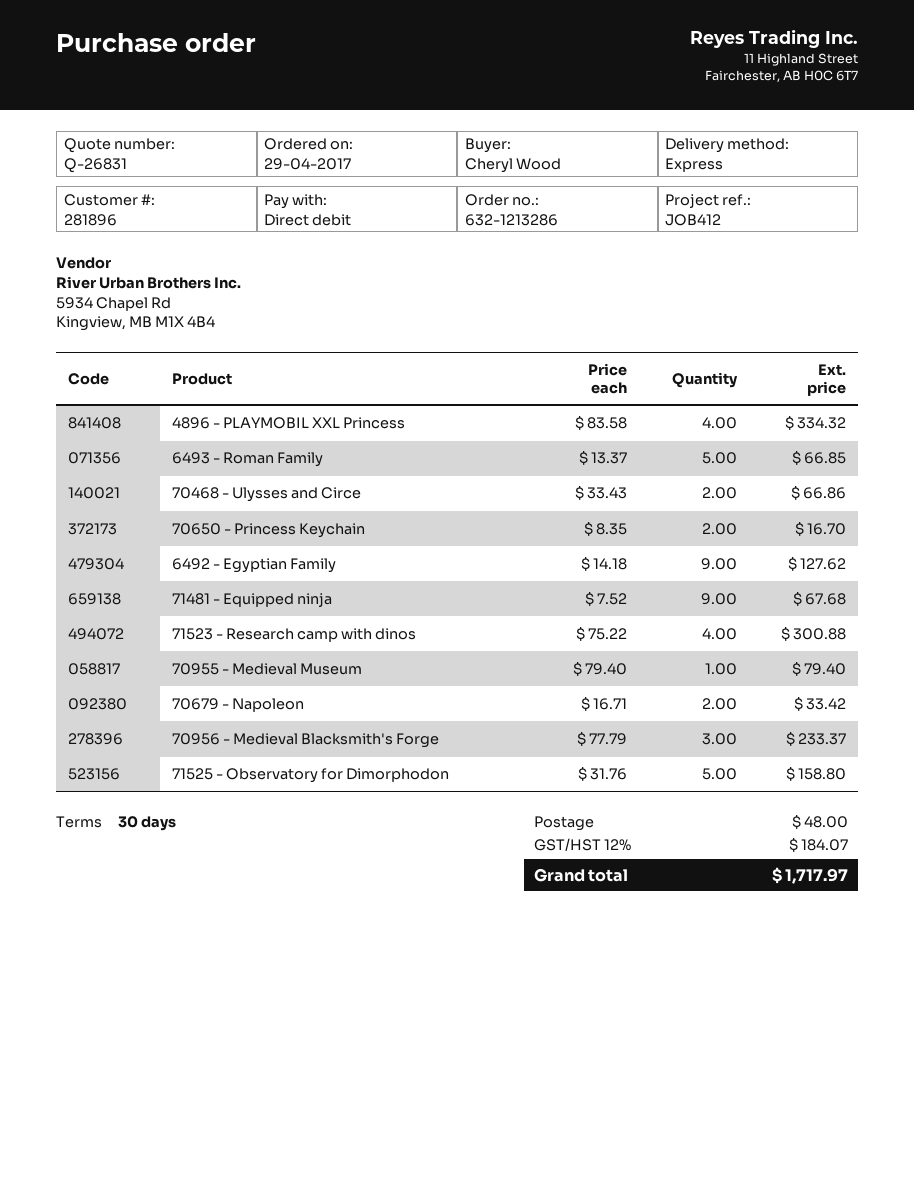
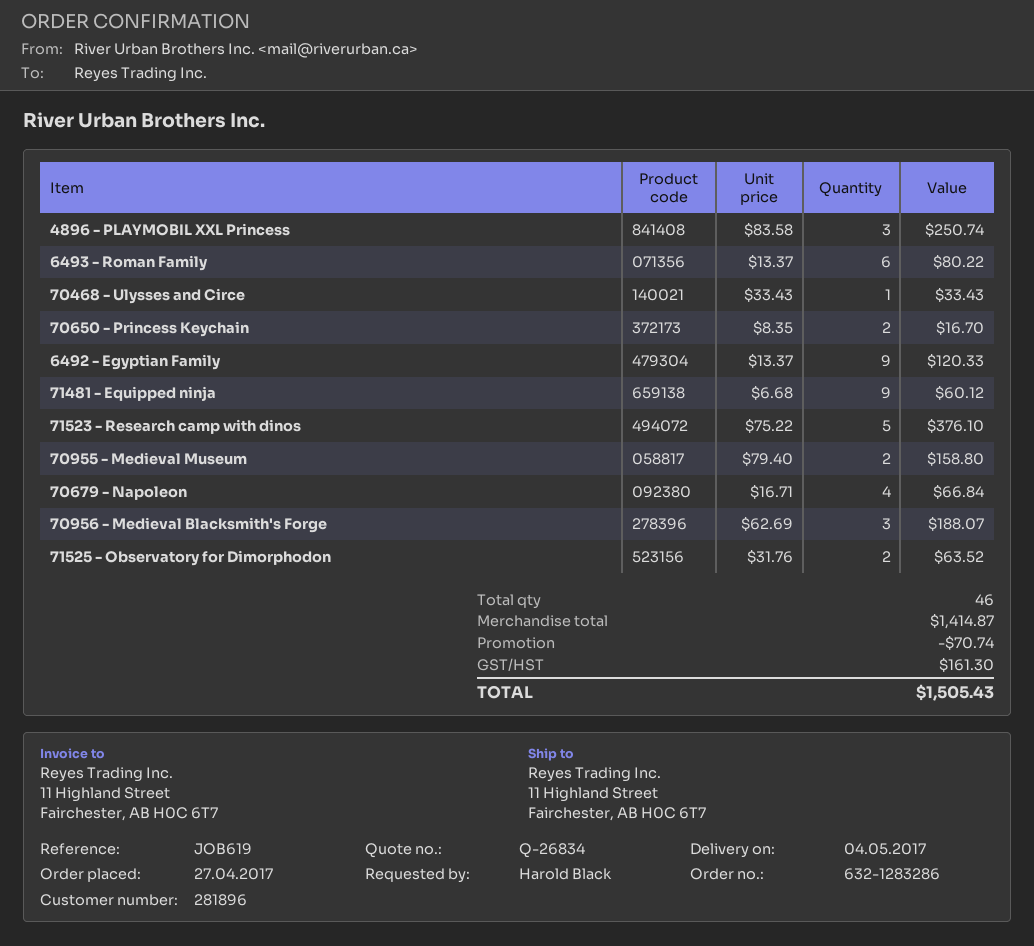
quote number: Q-26831 -> Q-26834
order number: 632-1213286 -> 632-1283286
order date: 2017-04-29 -> 2017-04-27
reference: JOB412 -> JOB619
ordered by: Cheryl Wood -> Harold Black
4896 - PLAYMOBIL XXL Princess: 4 x 83.58 = 334.32 -> 3 x 83.58 = 250.74
6493 - Roman Family: 5 x 13.37 = 66.85 -> 6 x 13.37 = 80.22
70468 - Ulysses and Circe: 2 x 33.43 = 66.86 -> 1 x 33.43 = 33.43
6492 - Egyptian Family: 9 x 14.18 = 127.62 -> 9 x 13.37 = 120.33
71481 - Equipped ninja: 9 x 7.52 = 67.68 -> 9 x 6.68 = 60.12
71523 - Research camp with dinos: 4 x 75.22 = 300.88 -> 5 x 75.22 = 376.10
70955 - Medieval Museum: 1 x 79.40 = 79.40 -> 2 x 79.40 = 158.80
70679 - Napoleon: 2 x 16.71 = 33.42 -> 4 x 16.71 = 66.84
70956 - Medieval Blacksmith's Forge: 3 x 77.79 = 233.37 -> 3 x 62.69 = 188.07
71525 - Observatory for Dimorphodon: 5 x 31.76 = 158.80 -> 2 x 31.76 = 63.52
discount: none -> 70.74
shipping: 48.00 -> none
tax: 184.07 -> 161.30
total: 1717.97 -> 1505.43

